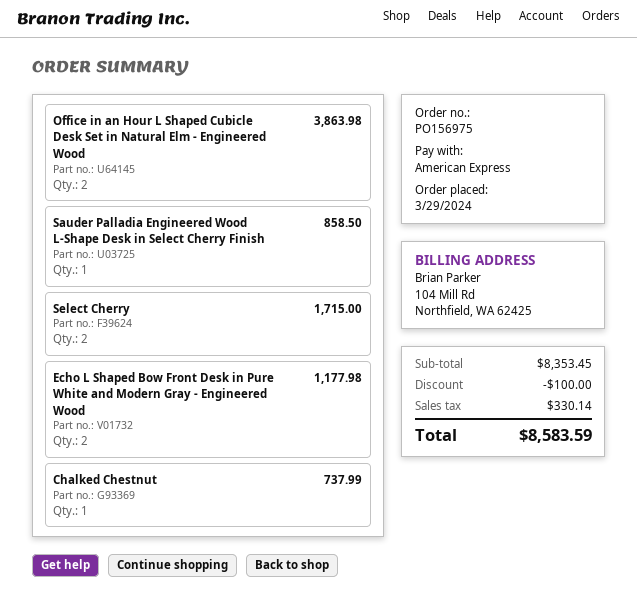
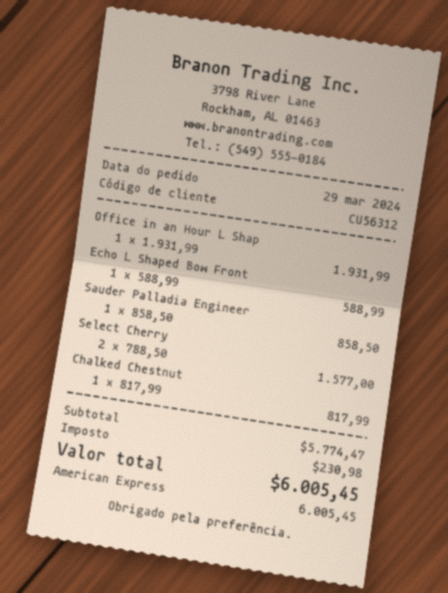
Office in an Hour L Shaped Cubicle Desk Set in Natural Elm - Engineered Wood: 2 for 3863.98 -> 1 for 1931.99
Select Cherry: 2 for 1715.00 -> 2 for 1577.00
Echo L Shaped Bow Front Desk in Pure White and Modern Gray - Engineered Wood: 2 for 1177.98 -> 1 for 588.99
Chalked Chestnut: 1 for 737.99 -> 1 for 817.99
subtotal: 8353.45 -> 5774.47
discount: 100.00 -> none
tax: 330.14 -> 230.98
total: 8583.59 -> 6005.45

